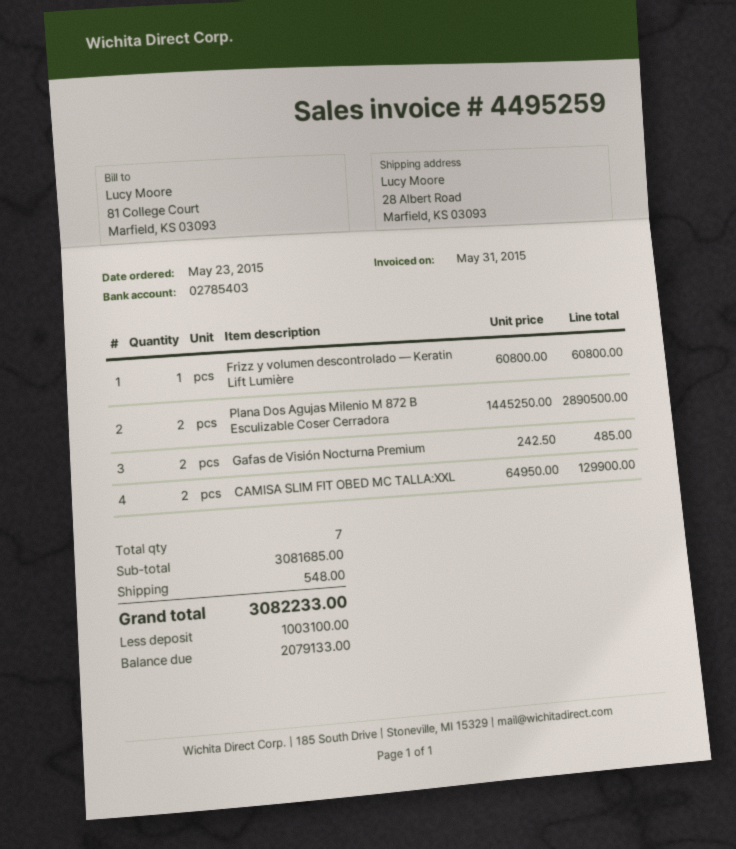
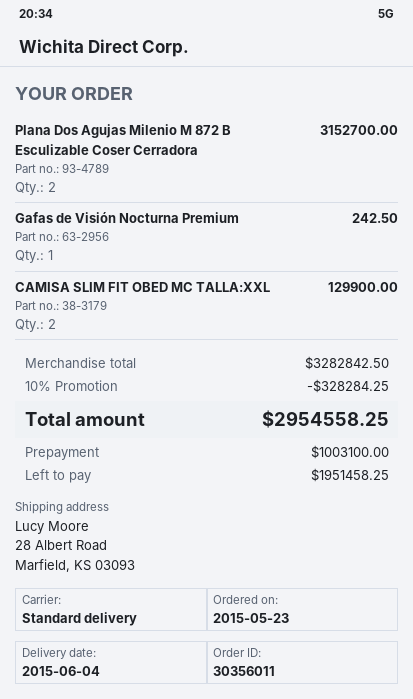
Frizz y volumen descontrolado — Keratin Lift Lumière: 1 for 60800.00 -> none
Plana Dos Agujas Milenio M 872 B Esculizable Coser Cerradora: 2 for 2890500.00 -> 2 for 3152700.00
Gafas de Visión Nocturna Premium: 2 for 485.00 -> 1 for 242.50
subtotal: 3081685.00 -> 3282842.50
discount: none -> 10% = 328284.25
shipping: 548.00 -> none
total: 3082233.00 -> 2954558.25
balance: 2079133.00 -> 1951458.25

